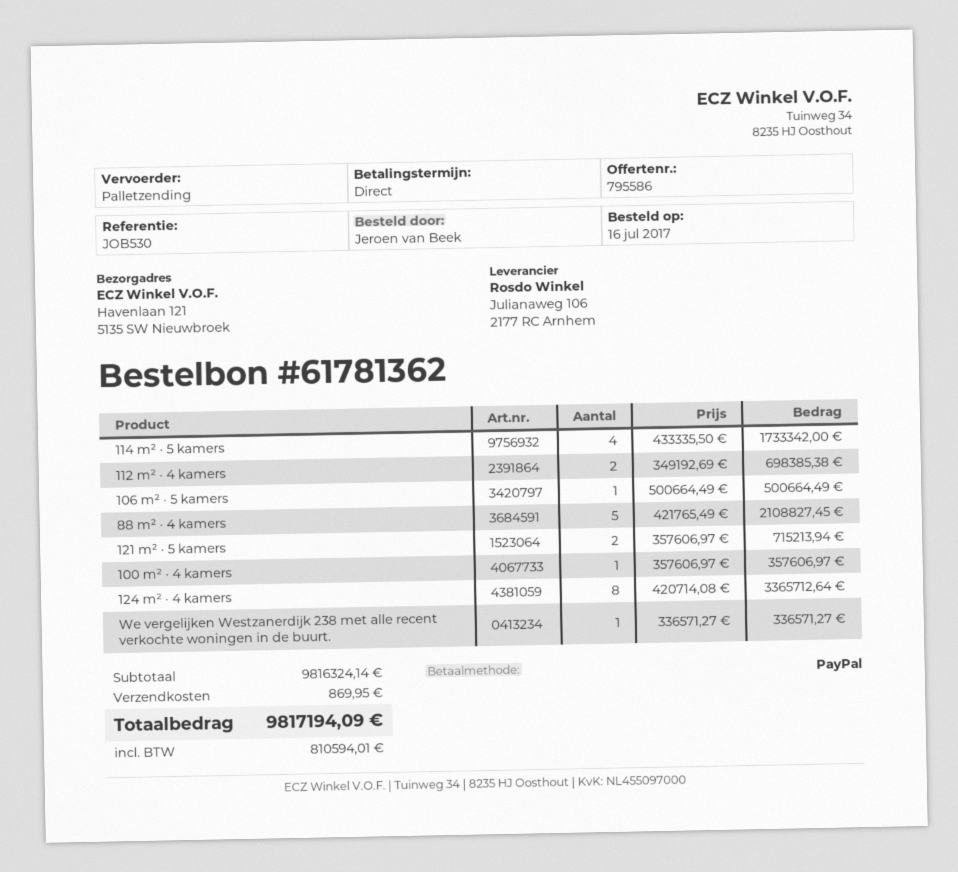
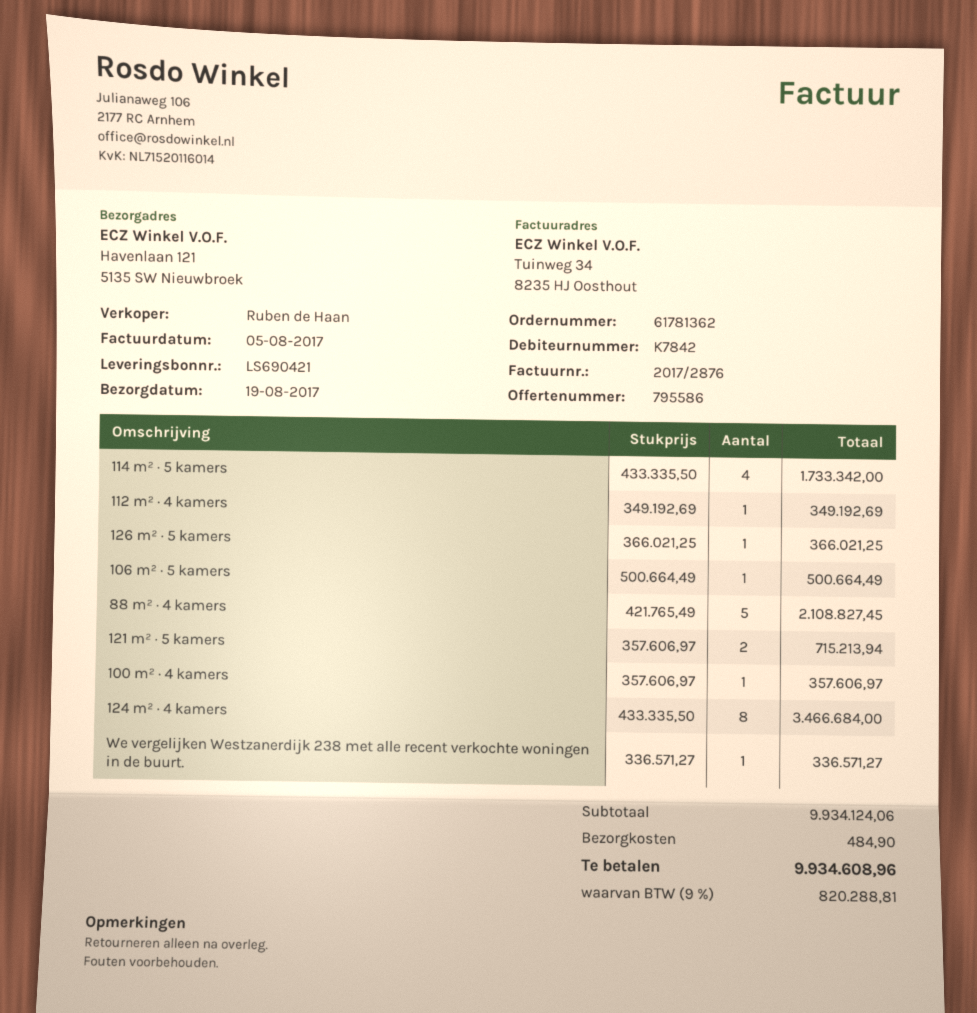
112 m² · 4 kamers: 2 x 349192.69 = 698385.38 -> 1 x 349192.69 = 349192.69
124 m² · 4 kamers: 8 x 420714.08 = 3365712.64 -> 8 x 433335.50 = 3466684.00
126 m² · 5 kamers: none -> 1 x 366021.25 = 366021.25
subtotal: 9816324.14 -> 9934124.06
shipping: 869.95 -> 484.90
tax: 810594.01 -> 820288.81
total: 9817194.09 -> 9934608.96

